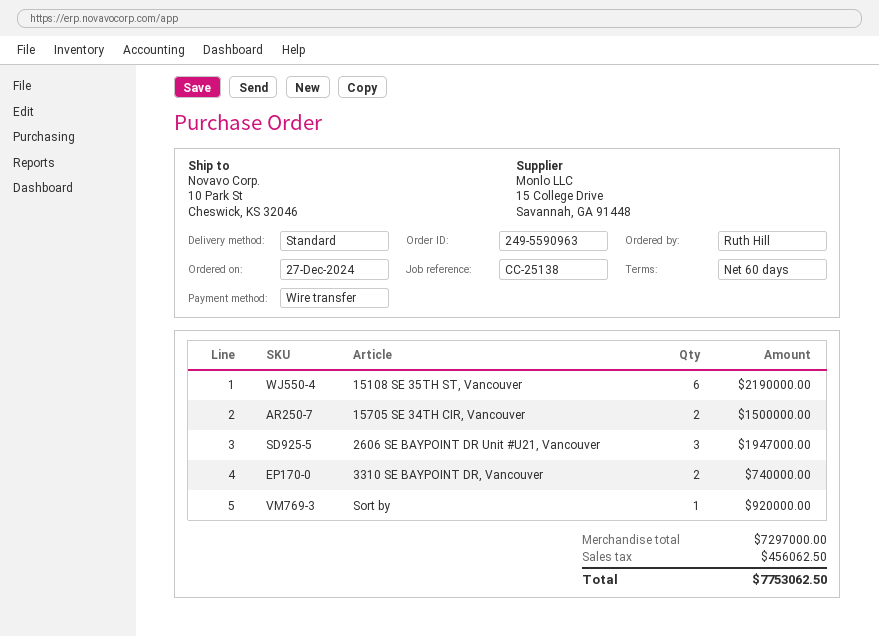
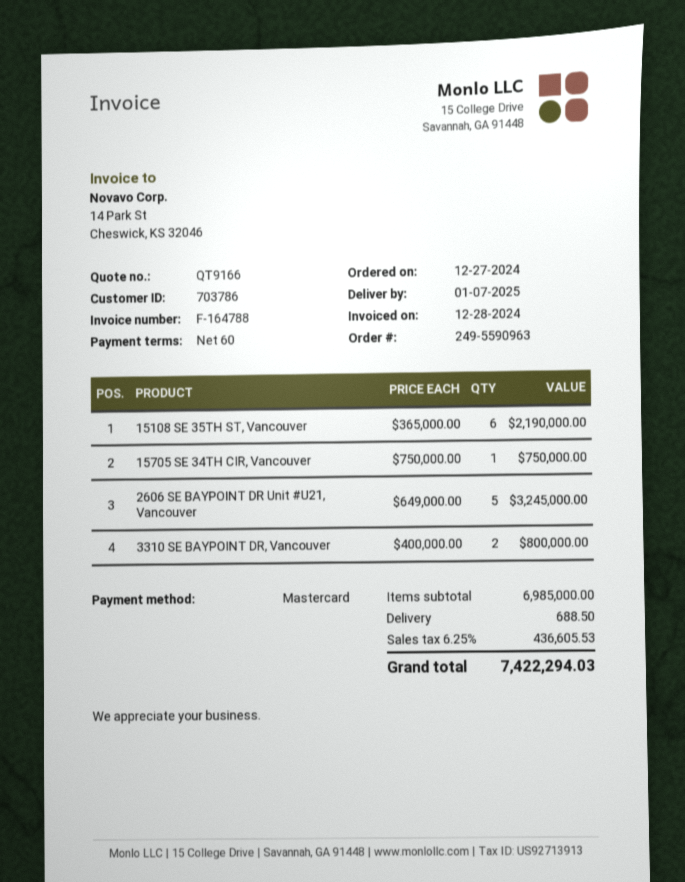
payment method: bank transfer -> Mastercard
15705 SE 34TH CIR, Vancouver: 2 for 1500000.00 -> 1 for 750000.00
2606 SE BAYPOINT DR Unit #U21, Vancouver: 3 for 1947000.00 -> 5 for 3245000.00
3310 SE BAYPOINT DR, Vancouver: 2 for 740000.00 -> 2 for 800000.00
Sort by: 1 for 920000.00 -> none
subtotal: 7297000.00 -> 6985000.00
shipping: none -> 688.50
tax: 456062.50 -> 436605.53
total: 7753062.50 -> 7422294.03

